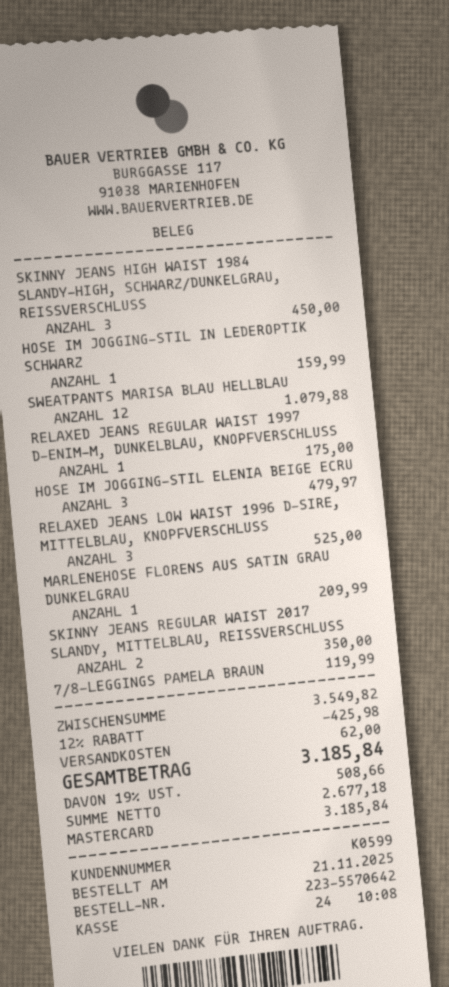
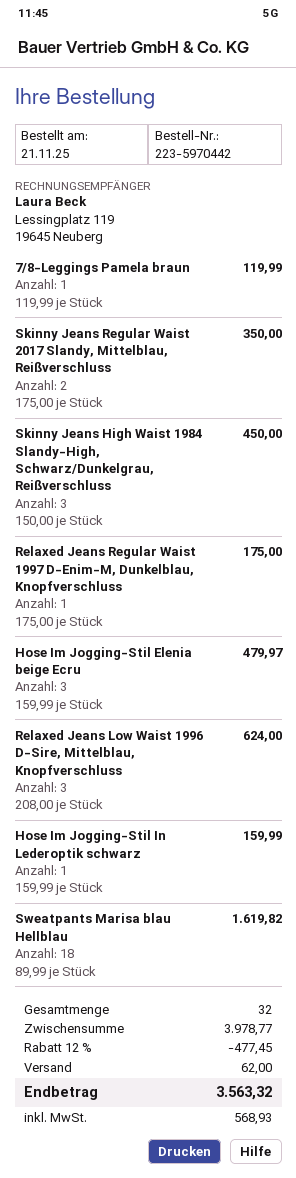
order number: 223-5570642 -> 223-5970442
SWEATPANTS MARISA BLAU HELLBLAU: 12 for 1079.88 -> 18 for 1619.82
RELAXED JEANS LOW WAIST 1996 D-SIRE, MITTELBLAU, KNOPFVERSCHLUSS: 3 for 525.00 -> 3 for 624.00
MARLENEHOSE FLORENS AUS SATIN GRAU DUNKELGRAU: 1 for 209.99 -> none
subtotal: 3549.82 -> 3978.77
discount: 12% = 425.98 -> 12% = 477.45
tax: 508.66 -> 568.93
total: 3185.84 -> 3563.32

